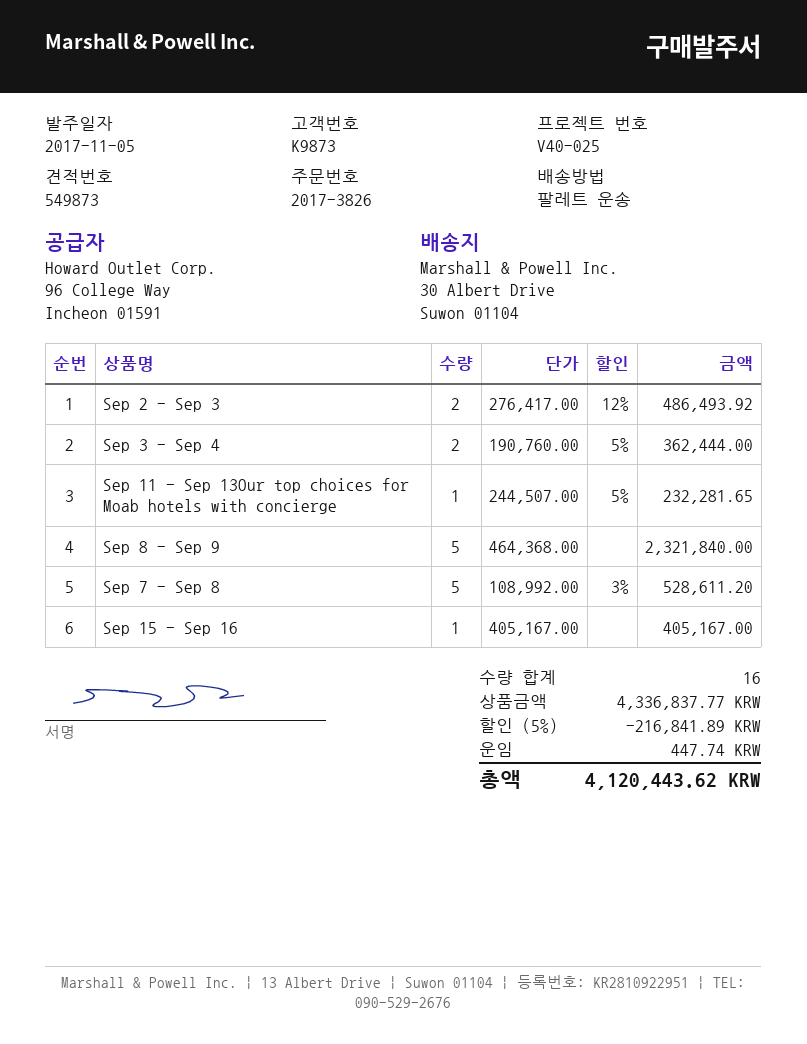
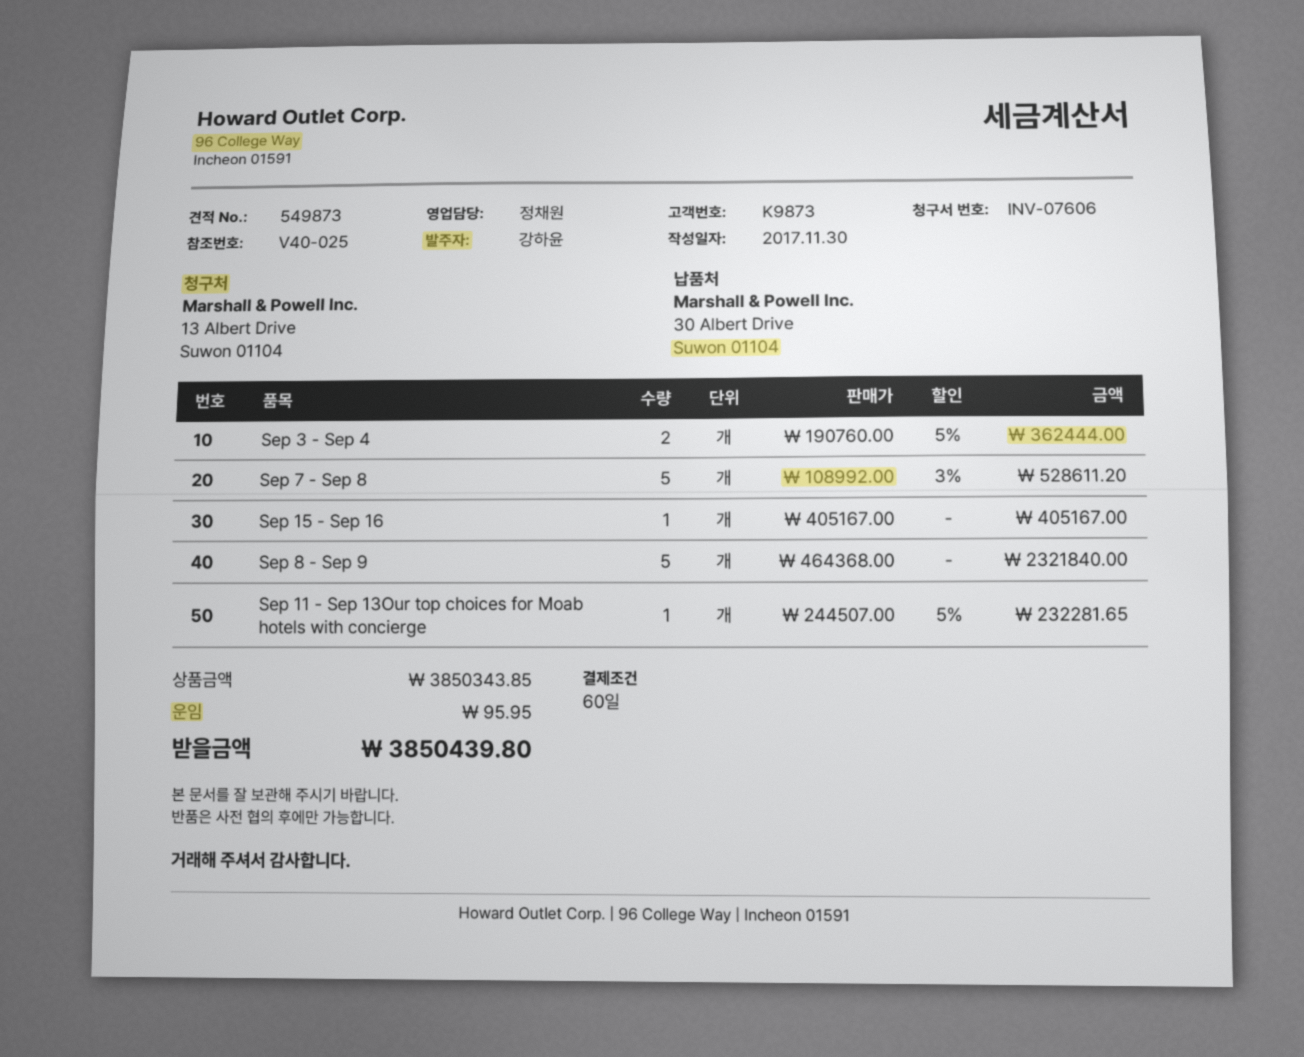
Sep 2 - Sep 3: 2 x 276417.00 - 12% = 486493.92 -> none
subtotal: 4336837.77 -> 3850343.85
discount: 5% = 216841.89 -> none
shipping: 447.74 -> 95.95
total: 4120443.62 -> 3850439.80

